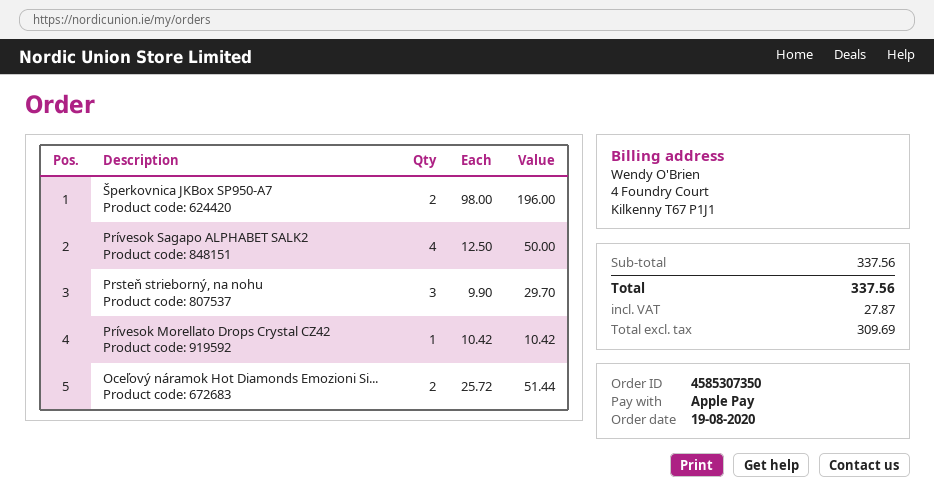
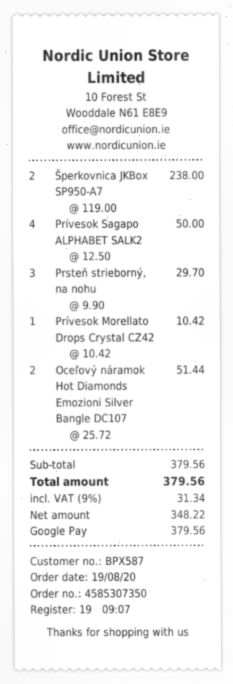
payment method: Apple Pay -> Google Pay
Šperkovnica JKBox SP950-A7: 2 x 98.00 = 196.00 -> 2 x 119.00 = 238.00
subtotal: 337.56 -> 379.56
net: 309.69 -> 348.22
tax: 27.87 -> 31.34
total: 337.56 -> 379.56

